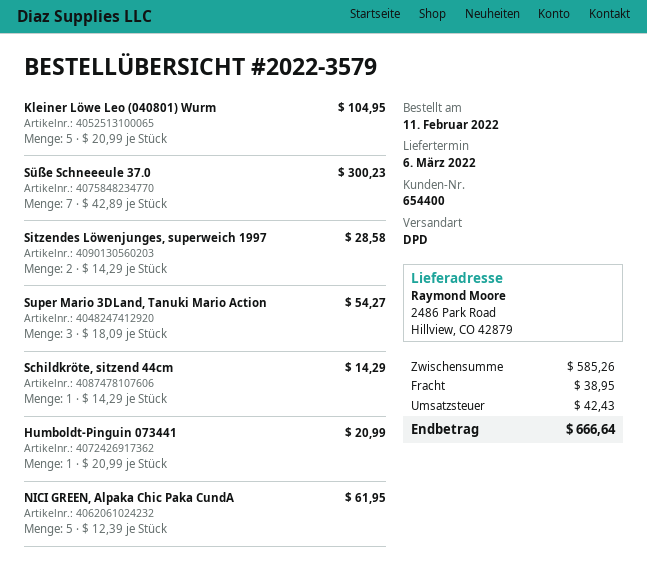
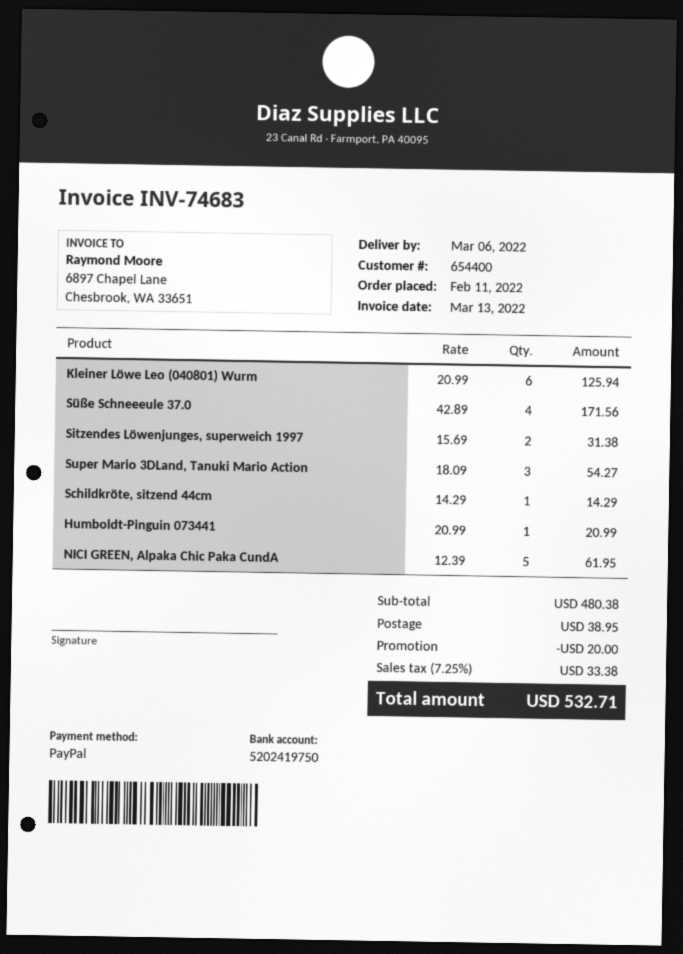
Kleiner Löwe Leo (040801) Wurm: 5 x 20.99 = 104.95 -> 6 x 20.99 = 125.94
Süße Schneeeule 37.0: 7 x 42.89 = 300.23 -> 4 x 42.89 = 171.56
Sitzendes Löwenjunges, superweich 1997: 2 x 14.29 = 28.58 -> 2 x 15.69 = 31.38
subtotal: 585.26 -> 480.38
discount: none -> 20.00
tax: 42.43 -> 33.38
total: 666.64 -> 532.71

